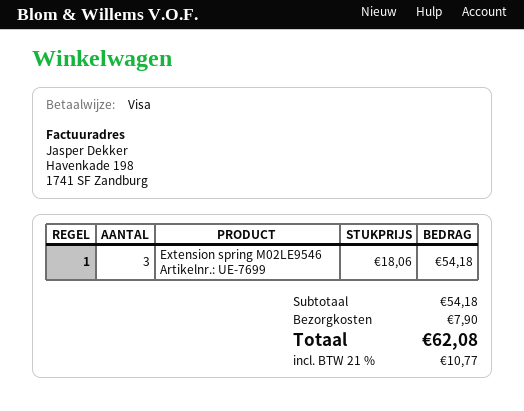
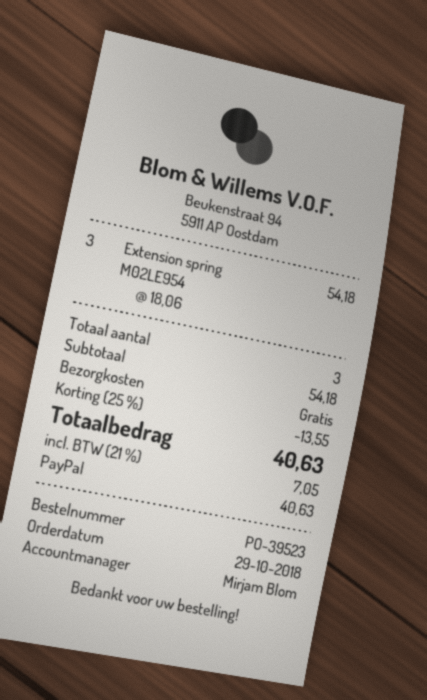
payment method: Visa -> PayPal
discount: none -> 25% = 13.55
shipping: 7.90 -> 0.00
tax: 21% = 10.77 -> 21% = 7.05
total: 62.08 -> 40.63

